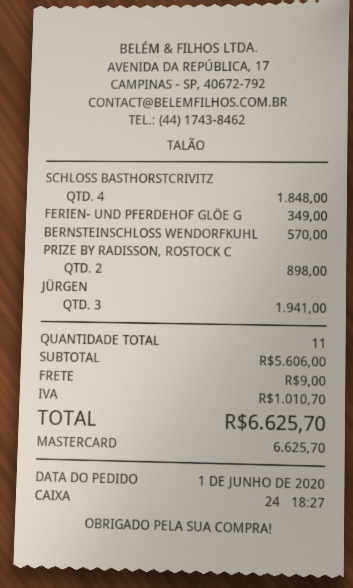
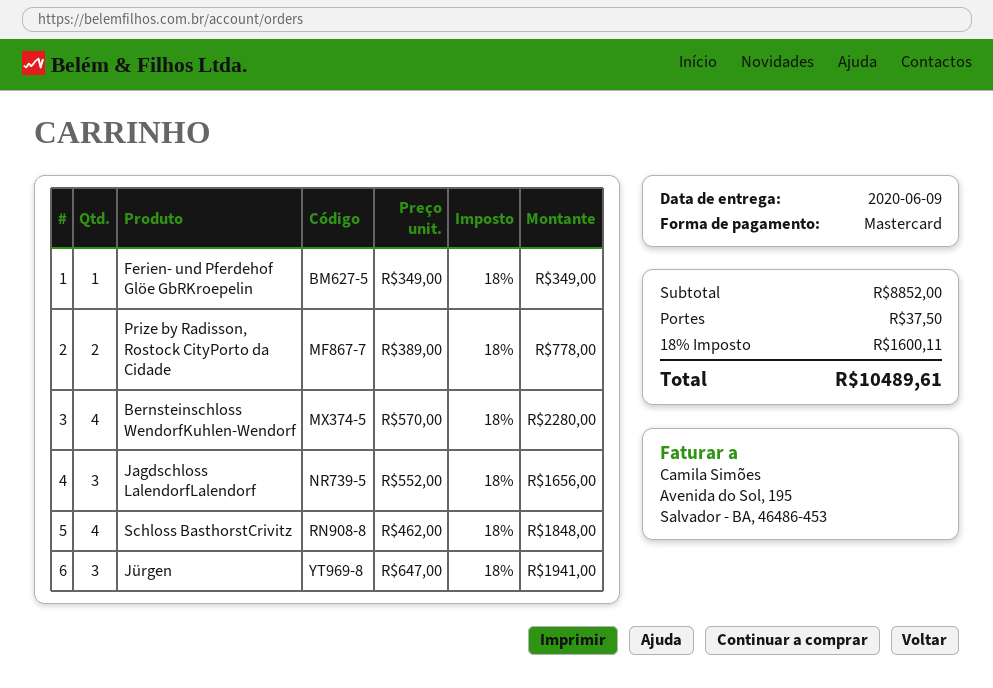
BERNSTEINSCHLOSS WENDORFKUHL: 1 for 570.00 -> 4 for 2280.00
PRIZE BY RADISSON, ROSTOCK C: 2 for 898.00 -> 2 for 778.00
Jagdschloss LalendorfLalendorf: none -> 3 for 1656.00
subtotal: 5606.00 -> 8852.00
shipping: 9.00 -> 37.50
tax: 1010.70 -> 1600.11
total: 6625.70 -> 10489.61

